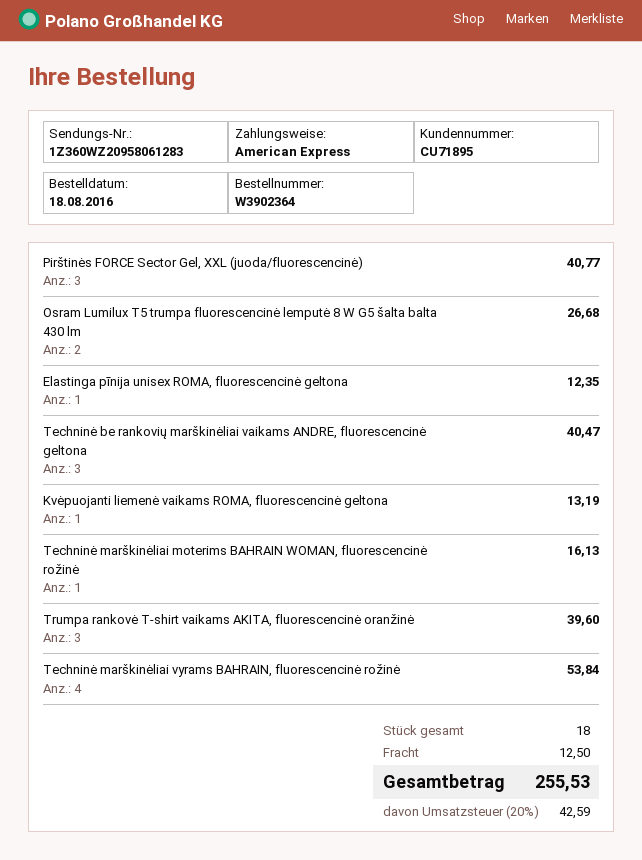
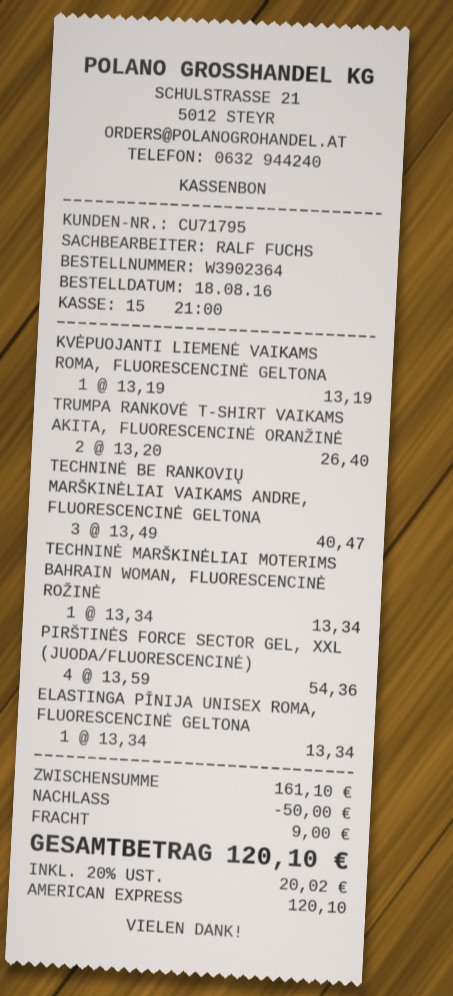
customer number: CU71895 -> CU71795
Pirštinės FORCE Sector Gel, XXL (juoda/fluorescencinė): 3 for 40.77 -> 4 for 54.36
Osram Lumilux T5 trumpa fluorescencinė lemputė 8 W G5 šalta balta 430 lm: 2 for 26.68 -> none
Elastinga pīnija unisex ROMA, fluorescencinė geltona: 1 for 12.35 -> 1 for 13.34
Techninė marškinėliai moterims BAHRAIN WOMAN, fluorescencinė rožinė: 1 for 16.13 -> 1 for 13.34
Trumpa rankovė T-shirt vaikams AKITA, fluorescencinė oranžinė: 3 for 39.60 -> 2 for 26.40
Techninė marškinėliai vyrams BAHRAIN, fluorescencinė rožinė: 4 for 53.84 -> none
discount: none -> 50.00
shipping: 12.50 -> 9.00
tax: 20% = 42.59 -> 20% = 20.02
total: 255.53 -> 120.10

